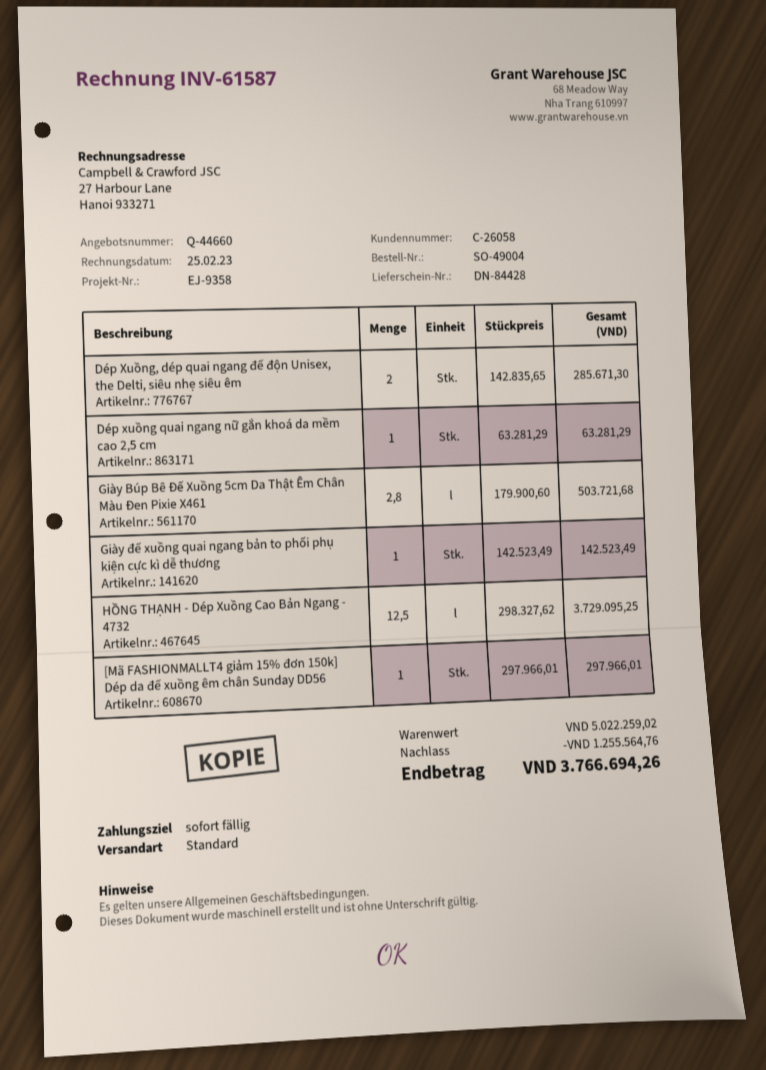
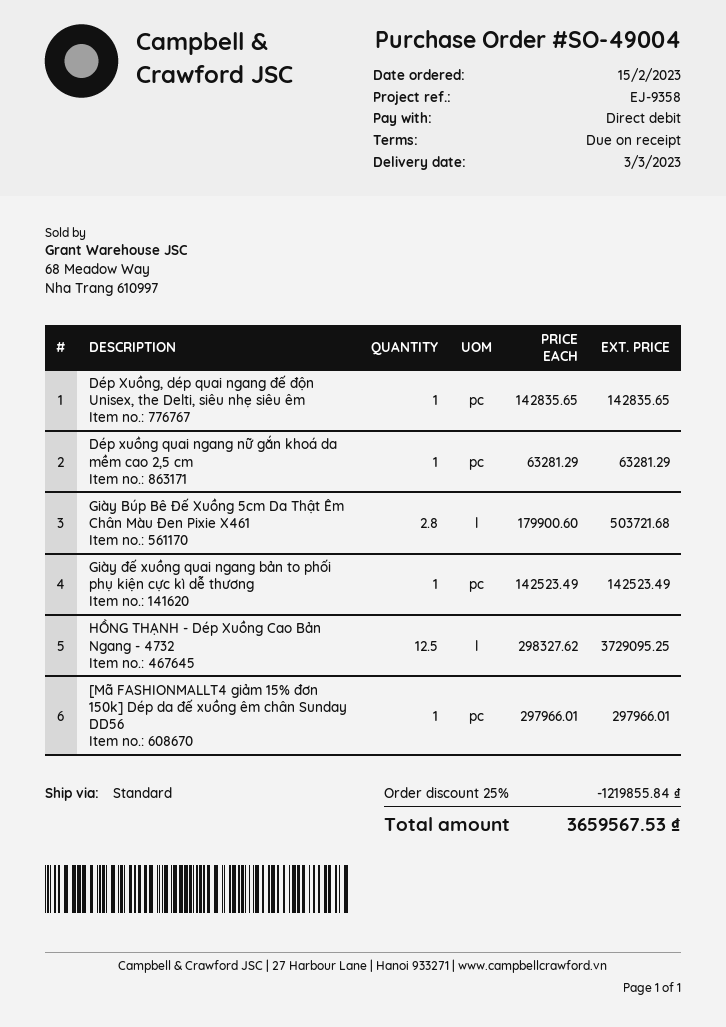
Dép Xuồng, dép quai ngang đế độn Unisex, the Delti, siêu nhẹ siêu êm: 2 x 142835.65 = 285671.30 -> 1 x 142835.65 = 142835.65
discount: 1255564.76 -> 1219855.84
total: 3766694.26 -> 3659567.53

